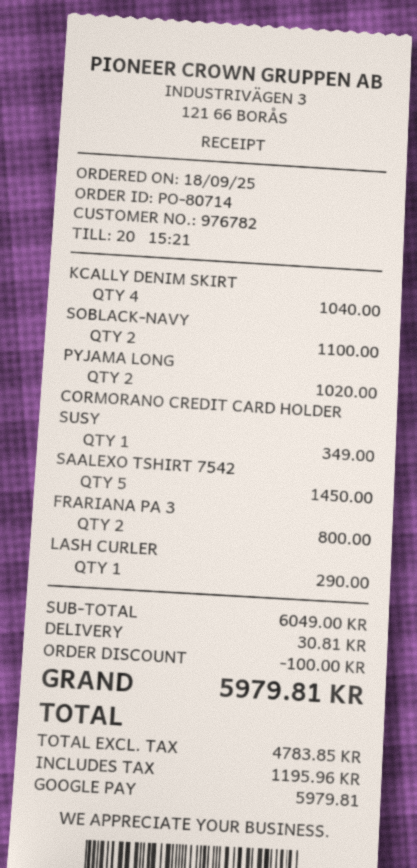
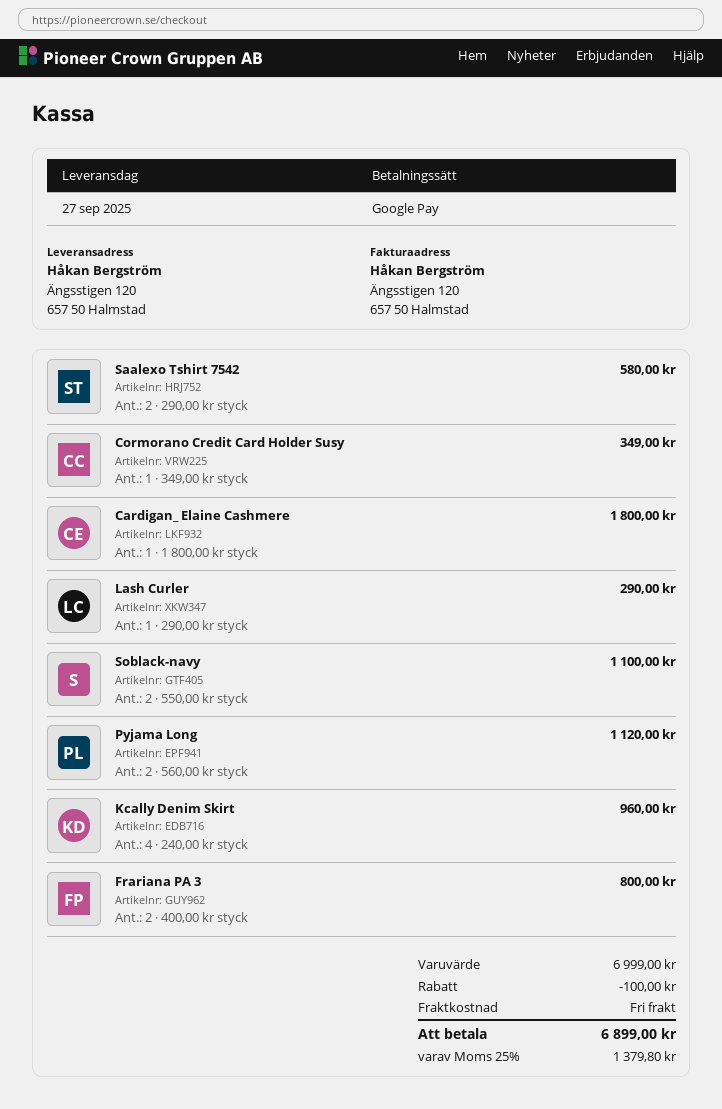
KCALLY DENIM SKIRT: 4 for 1040.00 -> 4 for 960.00
PYJAMA LONG: 2 for 1020.00 -> 2 for 1120.00
SAALEXO TSHIRT 7542: 5 for 1450.00 -> 2 for 580.00
Cardigan_ Elaine Cashmere: none -> 1 for 1800.00
subtotal: 6049.00 -> 6999.00
shipping: 30.81 -> 0.00
tax: 1195.96 -> 1379.80
total: 5979.81 -> 6899.00

